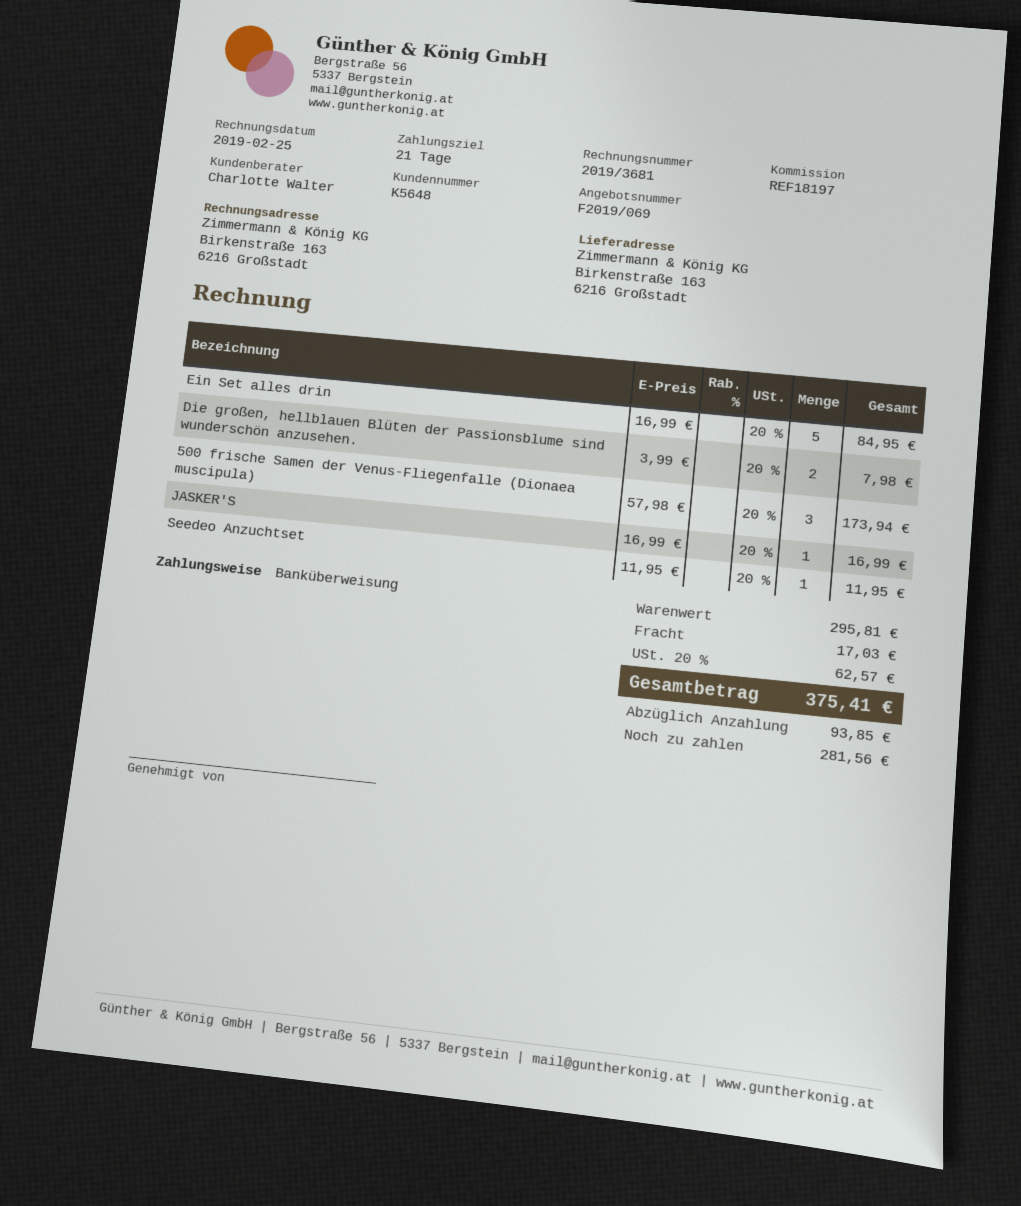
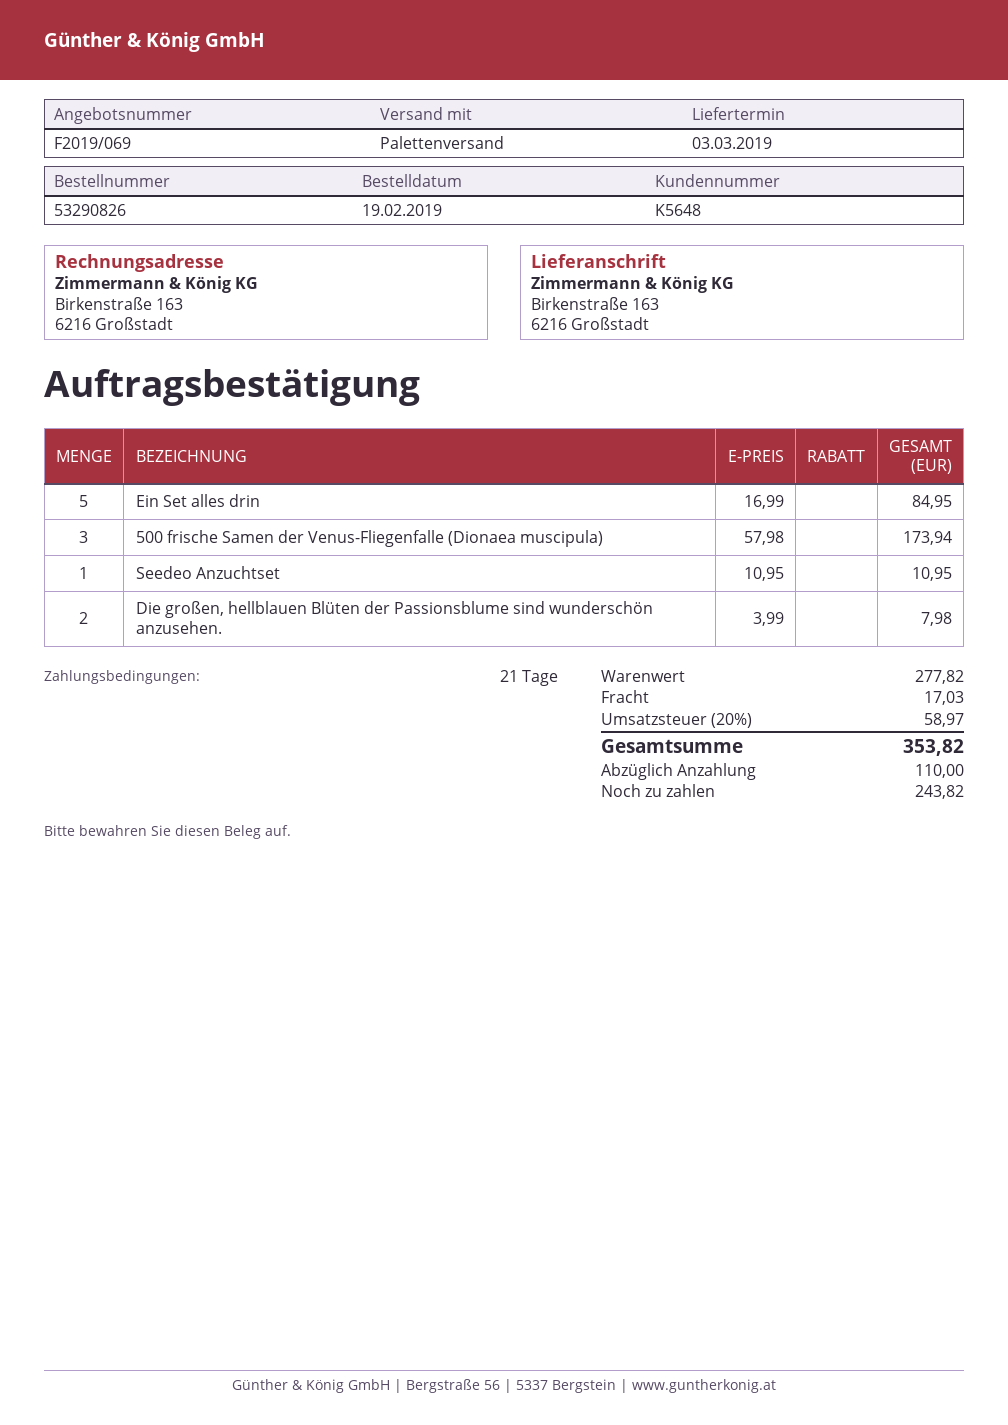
JASKER'S: 1 x 16.99 = 16.99 -> none
Seedeo Anzuchtset: 1 x 11.95 = 11.95 -> 1 x 10.95 = 10.95
subtotal: 295.81 -> 277.82
tax: 20% = 62.57 -> 20% = 58.97
total: 375.41 -> 353.82
deposit: 93.85 -> 110.00
balance: 281.56 -> 243.82

